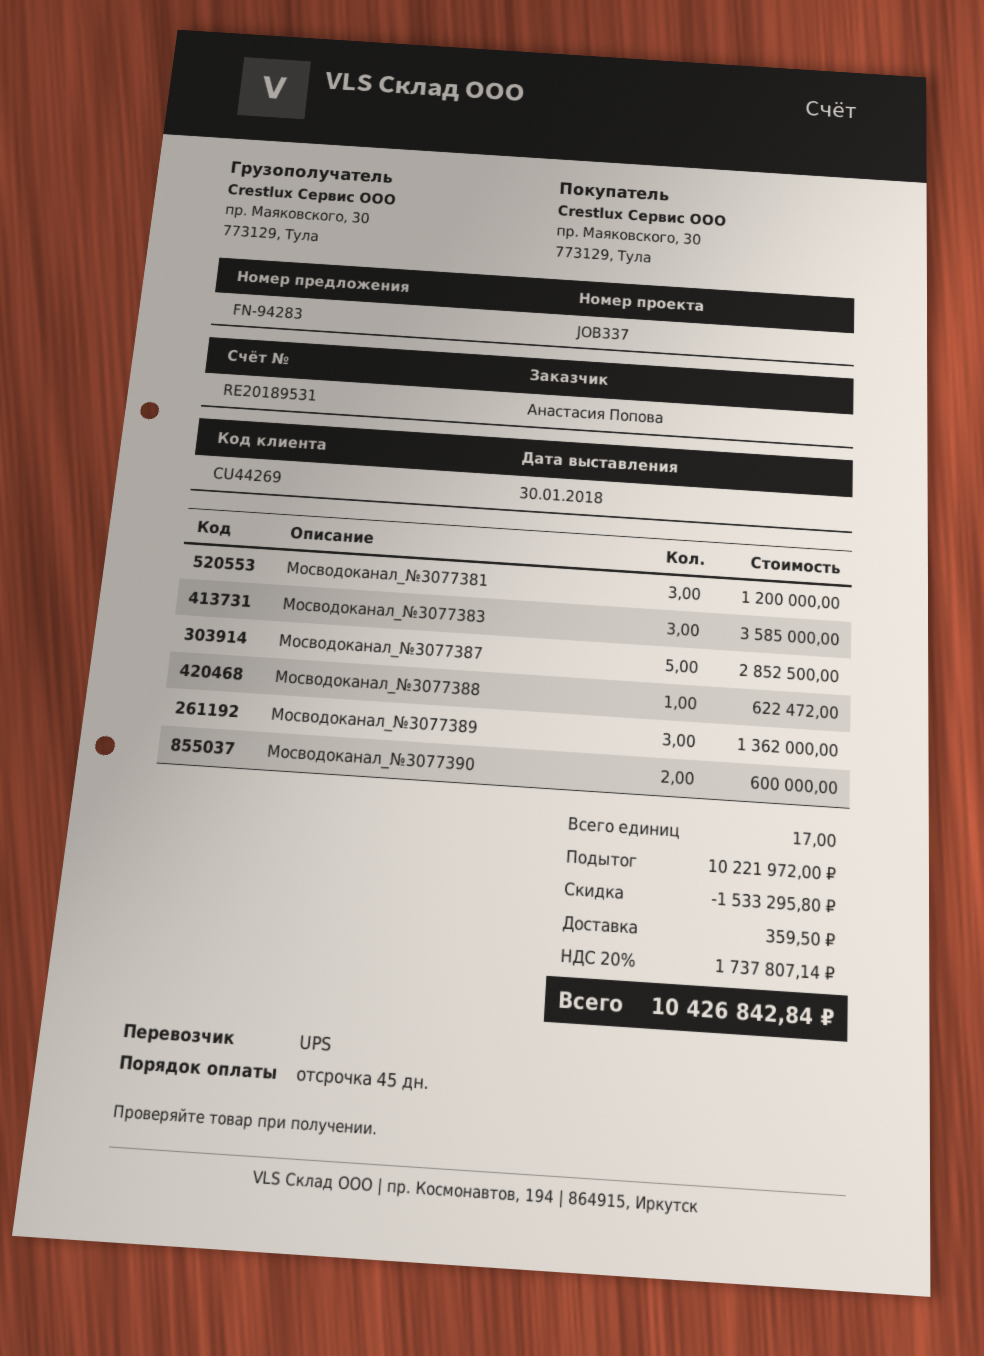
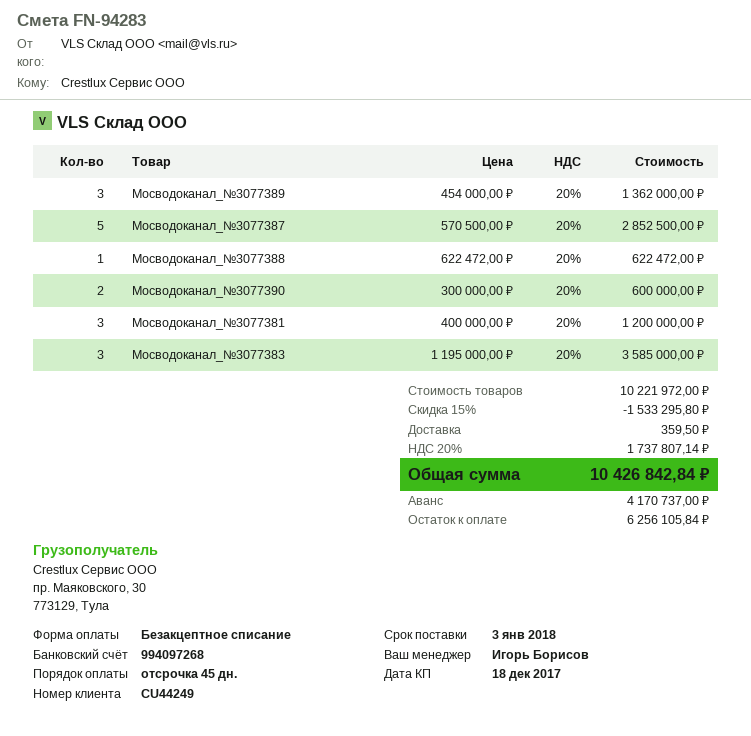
customer number: CU44269 -> CU44249

